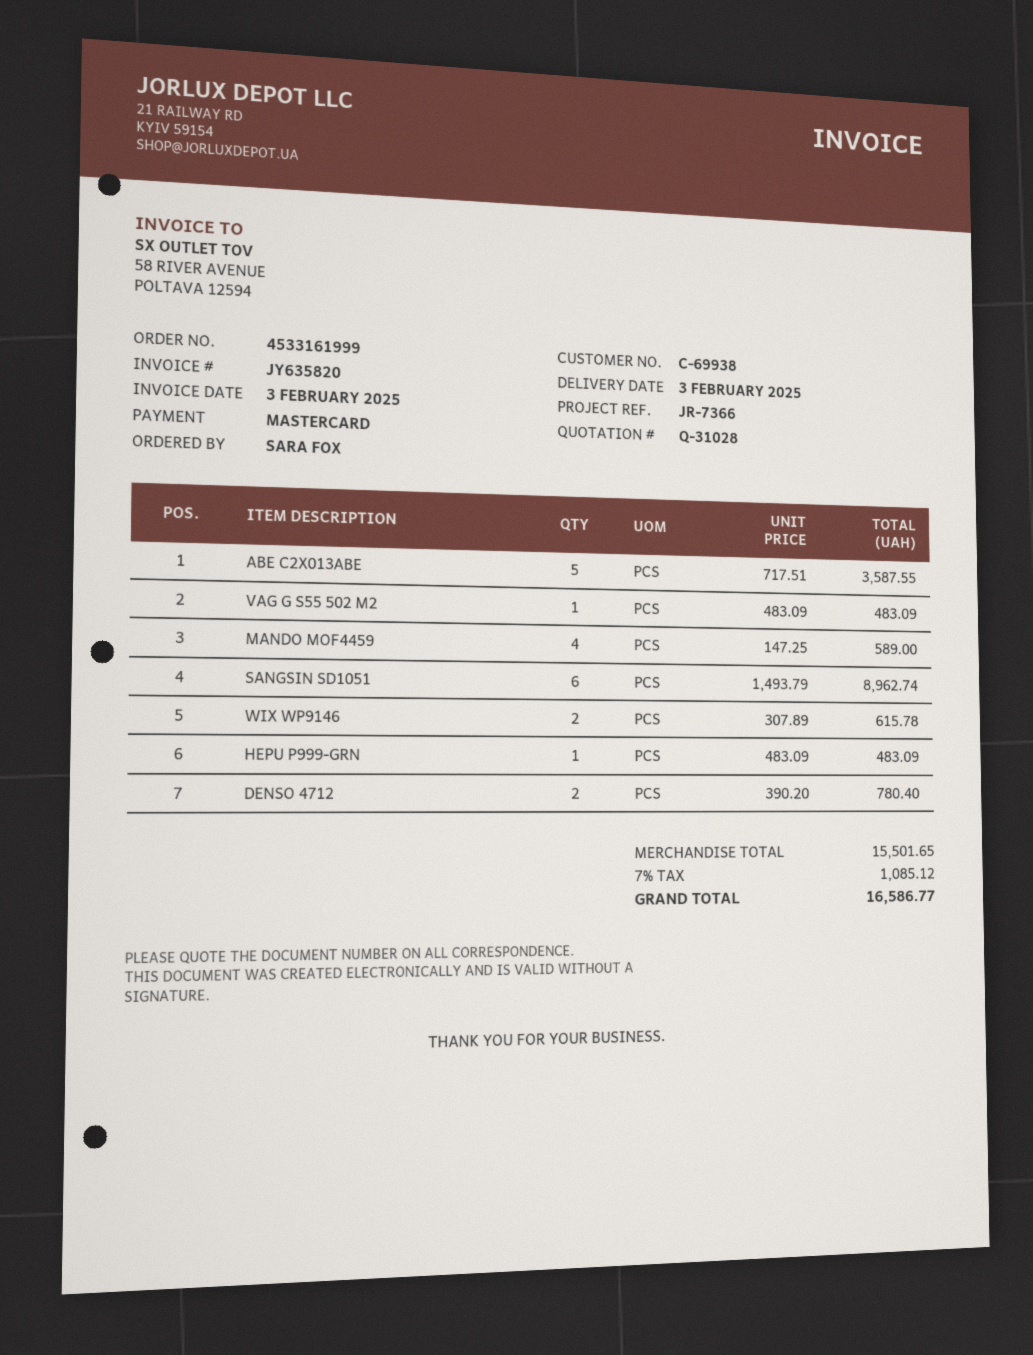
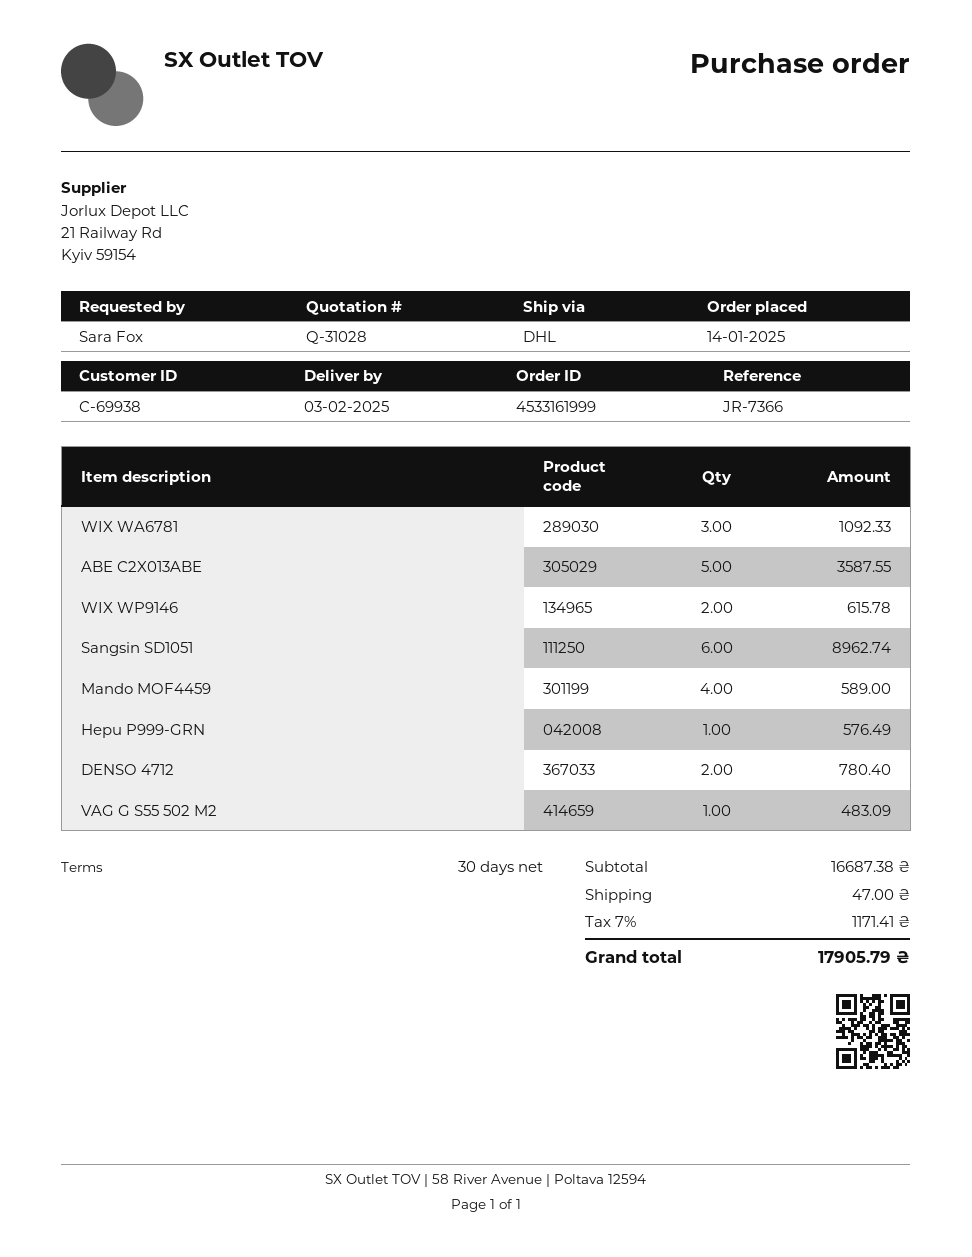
HEPU P999-GRN: 1 for 483.09 -> 1 for 576.49
WIX WA6781: none -> 3 for 1092.33
subtotal: 15501.65 -> 16687.38
shipping: none -> 47.00
tax: 7% = 1085.12 -> 7% = 1171.41
total: 16586.77 -> 17905.79

